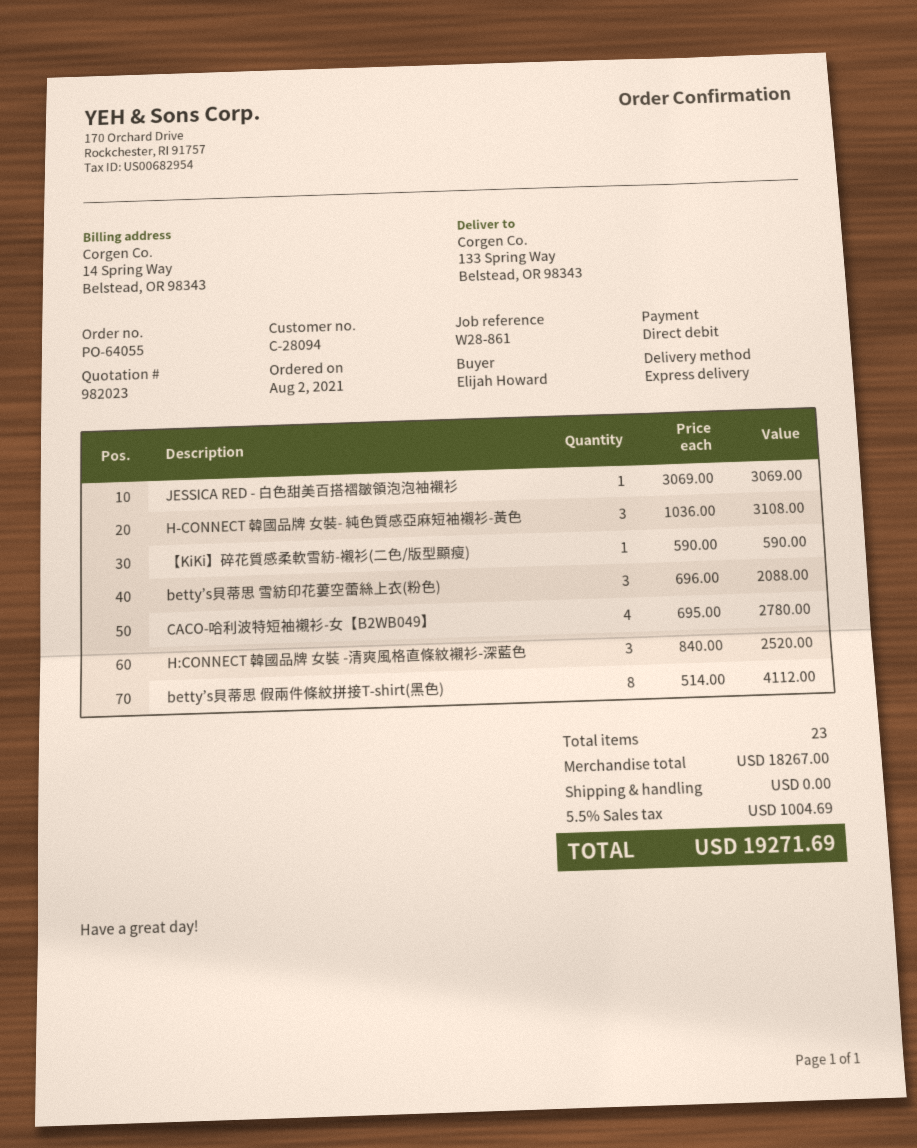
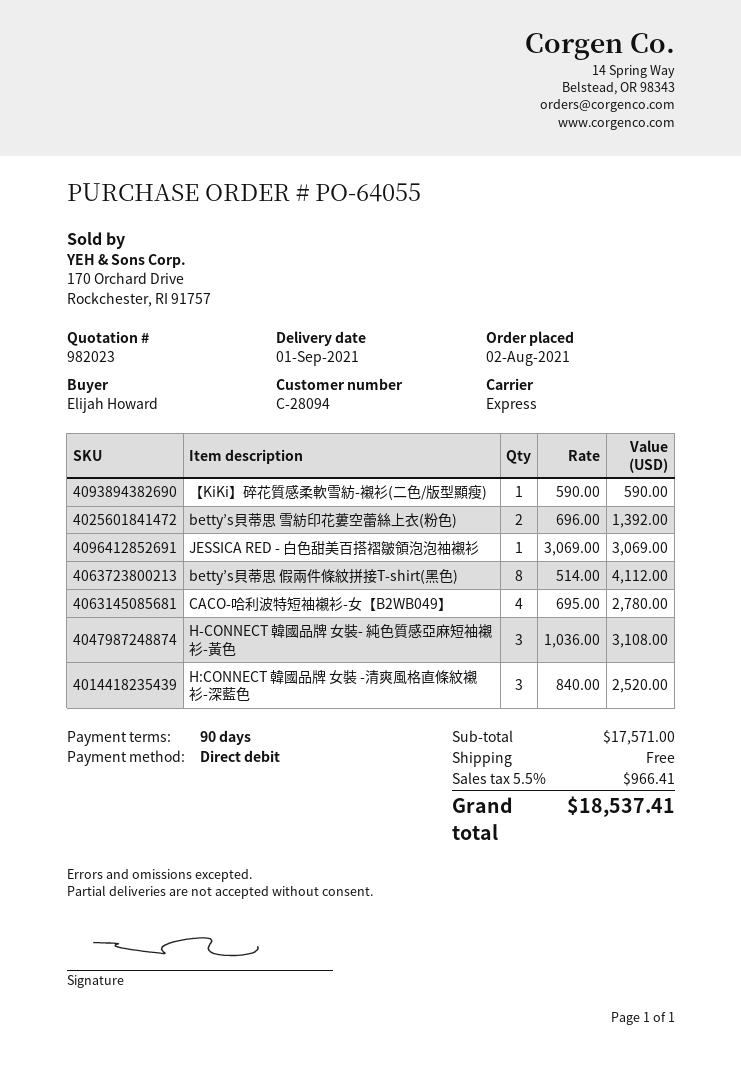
betty’s貝蒂思 雪紡印花蔞空蕾絲上衣(粉色): 3 x 696.00 = 2088.00 -> 2 x 696.00 = 1392.00
subtotal: 18267.00 -> 17571.00
tax: 5.5% = 1004.69 -> 5.5% = 966.41
total: 19271.69 -> 18537.41

